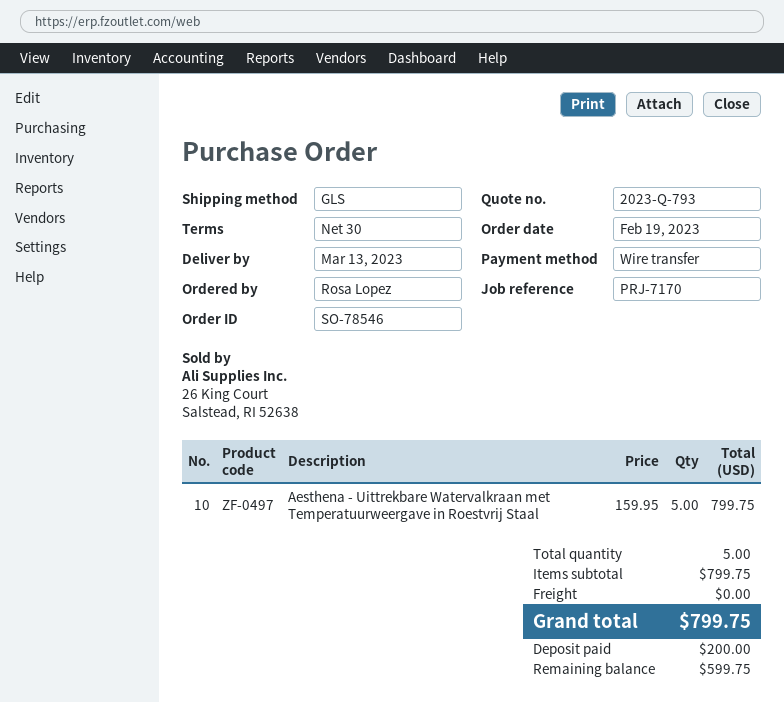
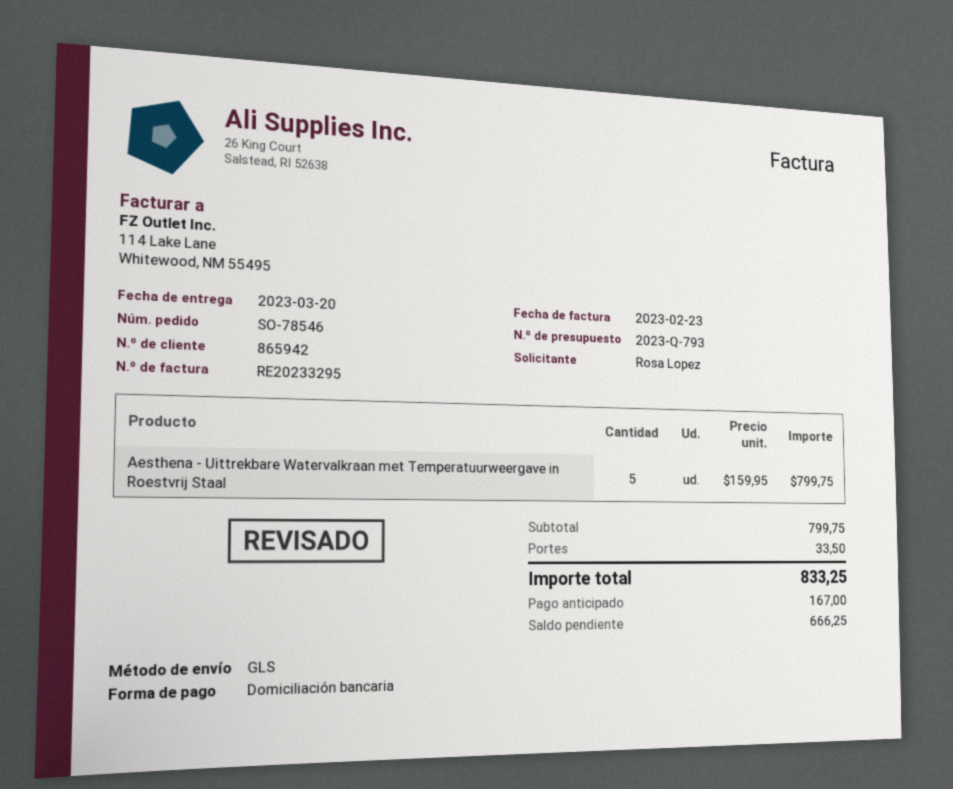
delivery date: 2023-03-13 -> 2023-03-20
payment method: bank transfer -> direct debit
shipping: 0.00 -> 33.50
total: 799.75 -> 833.25
deposit: 200.00 -> 167.00
balance: 599.75 -> 666.25

